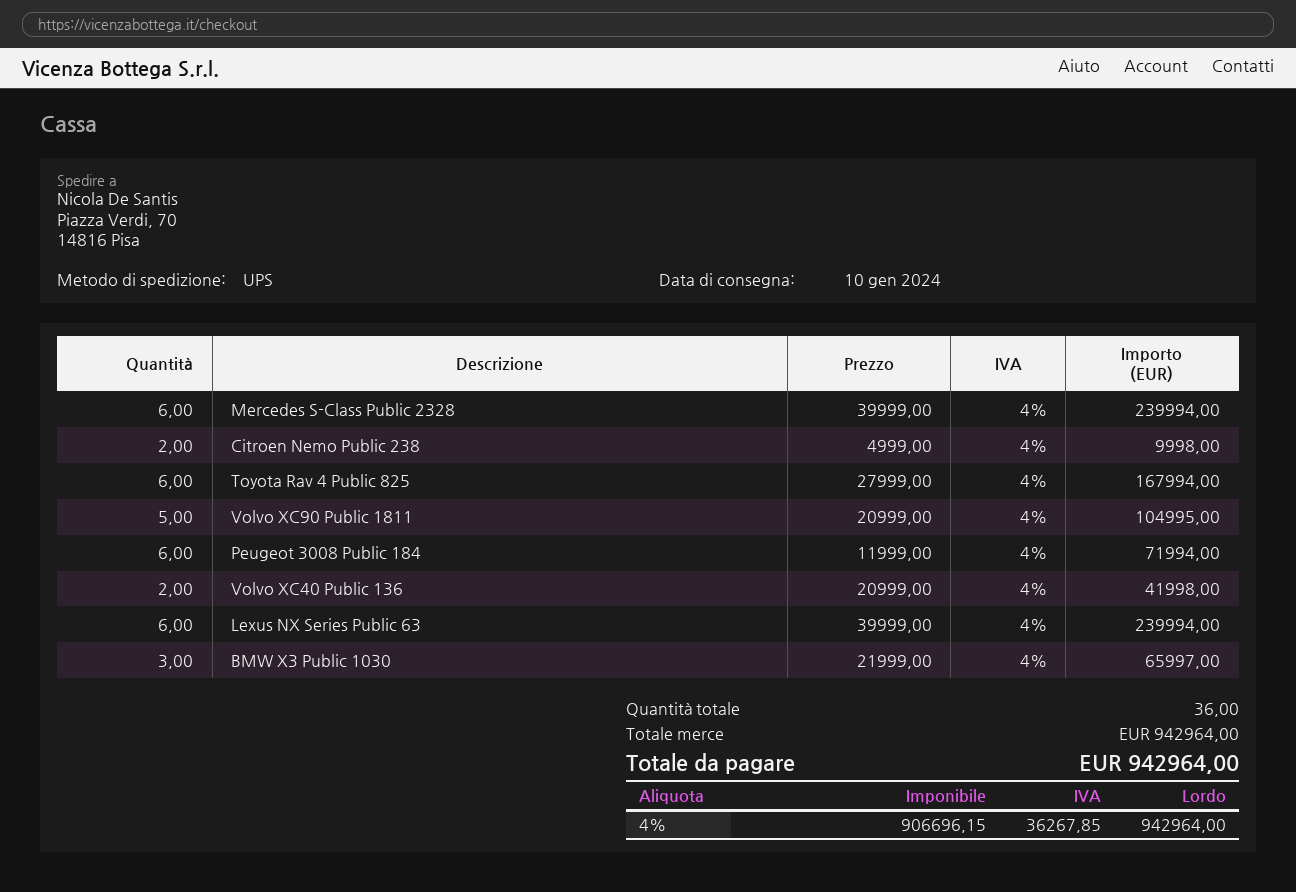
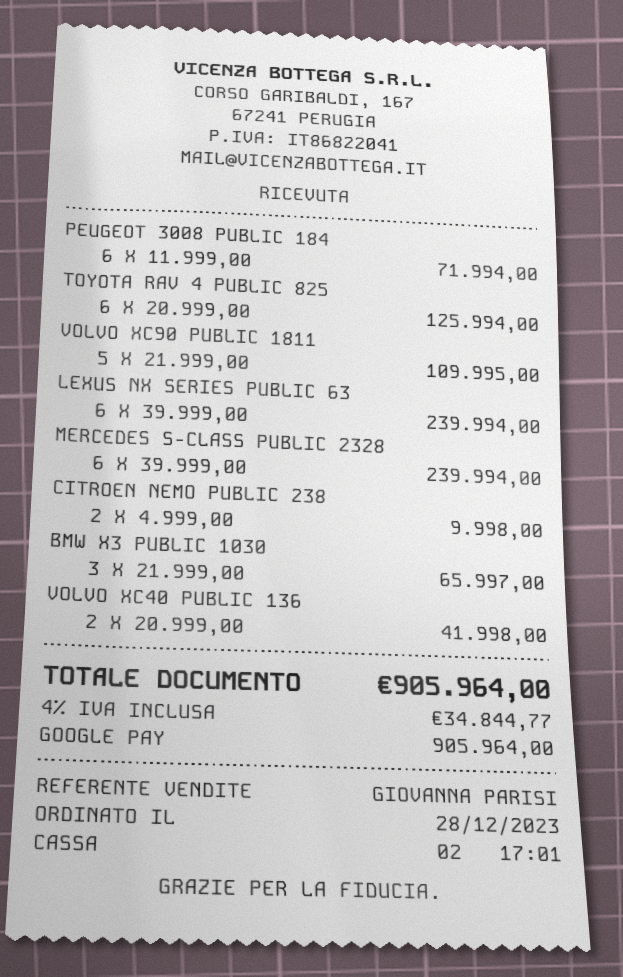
Toyota Rav 4 Public 825: 6 x 27999.00 = 167994.00 -> 6 x 20999.00 = 125994.00
Volvo XC90 Public 1811: 5 x 20999.00 = 104995.00 -> 5 x 21999.00 = 109995.00
tax: 4% = 36267.85 -> 4% = 34844.77
total: 942964.00 -> 905964.00

